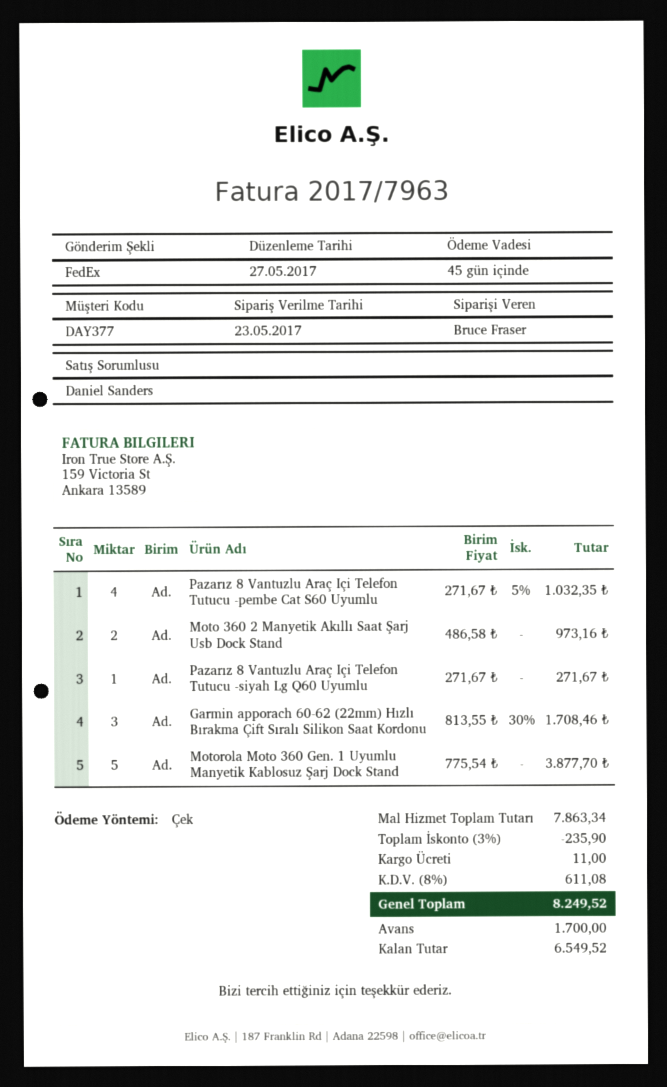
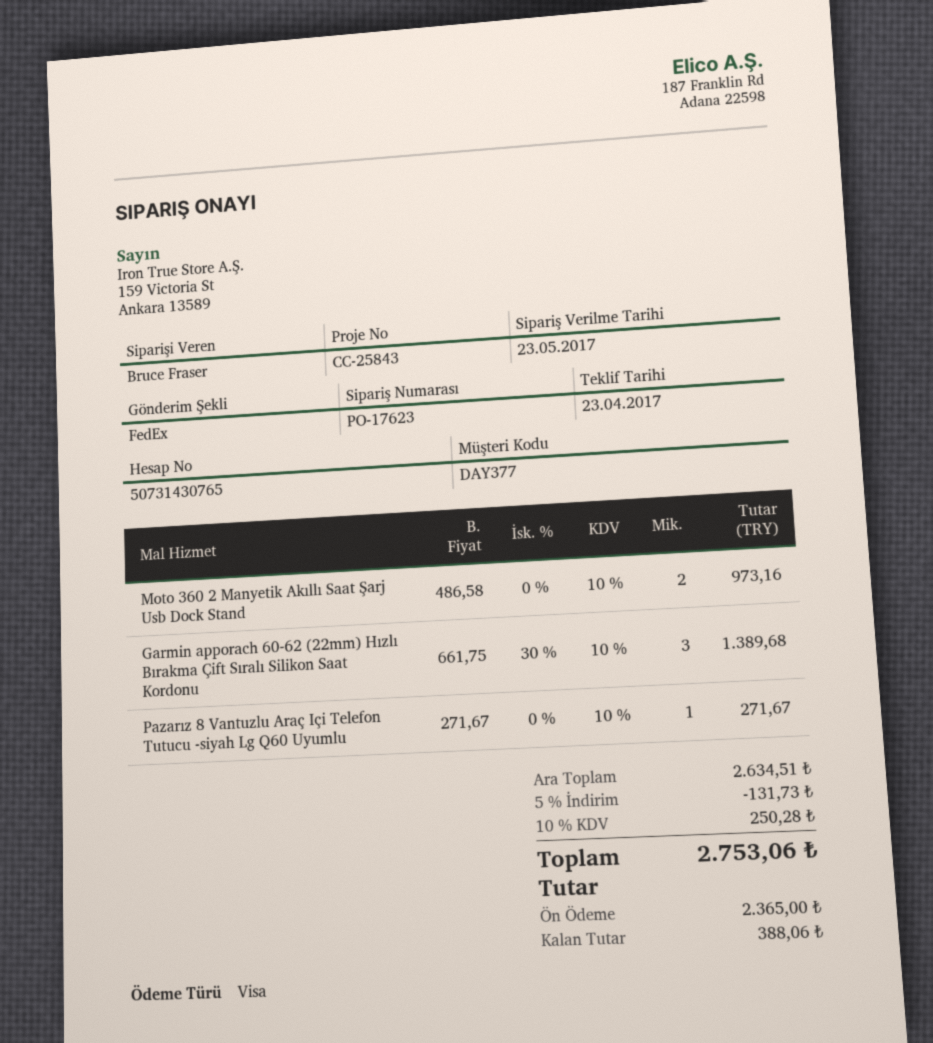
payment method: cheque -> Visa
Pazarız 8 Vantuzlu Araç Içi Telefon Tutucu -pembe Cat S60 Uyumlu: 4 x 271.67 - 5% = 1032.35 -> none
Garmin apporach 60-62 (22mm) Hızlı Bırakma Çift Sıralı Silikon Saat Kordonu: 3 x 813.55 - 30% = 1708.46 -> 3 x 661.75 - 30% = 1389.68
Motorola Moto 360 Gen. 1 Uyumlu Manyetik Kablosuz Şarj Dock Stand: 5 x 775.54 = 3877.70 -> none
subtotal: 7863.34 -> 2634.51
discount: 3% = 235.90 -> 5% = 131.73
shipping: 11.00 -> none
tax: 8% = 611.08 -> 10% = 250.28
total: 8249.52 -> 2753.06
deposit: 1700.00 -> 2365.00
balance: 6549.52 -> 388.06

